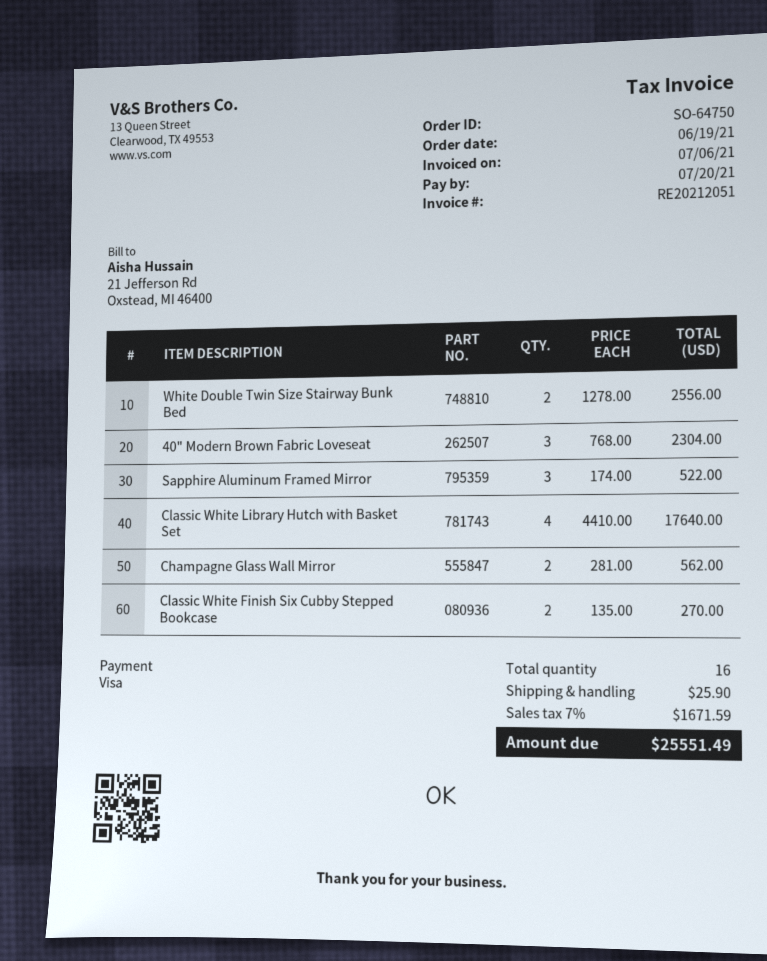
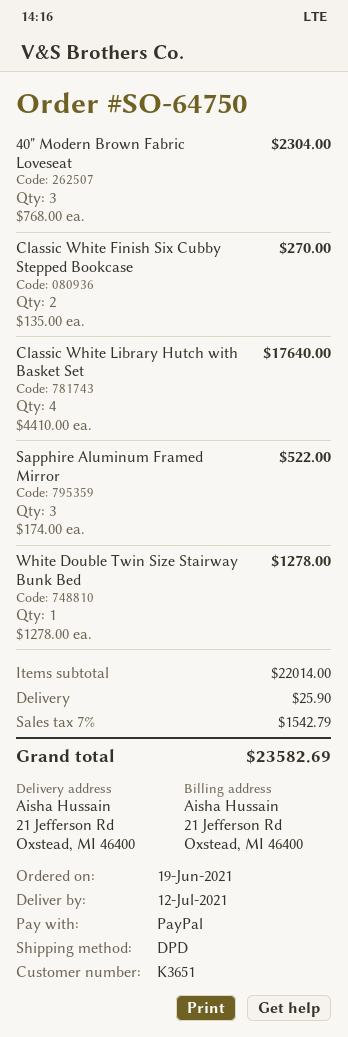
payment method: Visa -> PayPal
White Double Twin Size Stairway Bunk Bed: 2 x 1278.00 = 2556.00 -> 1 x 1278.00 = 1278.00
Champagne Glass Wall Mirror: 2 x 281.00 = 562.00 -> none
tax: 7% = 1671.59 -> 7% = 1542.79
total: 25551.49 -> 23582.69

